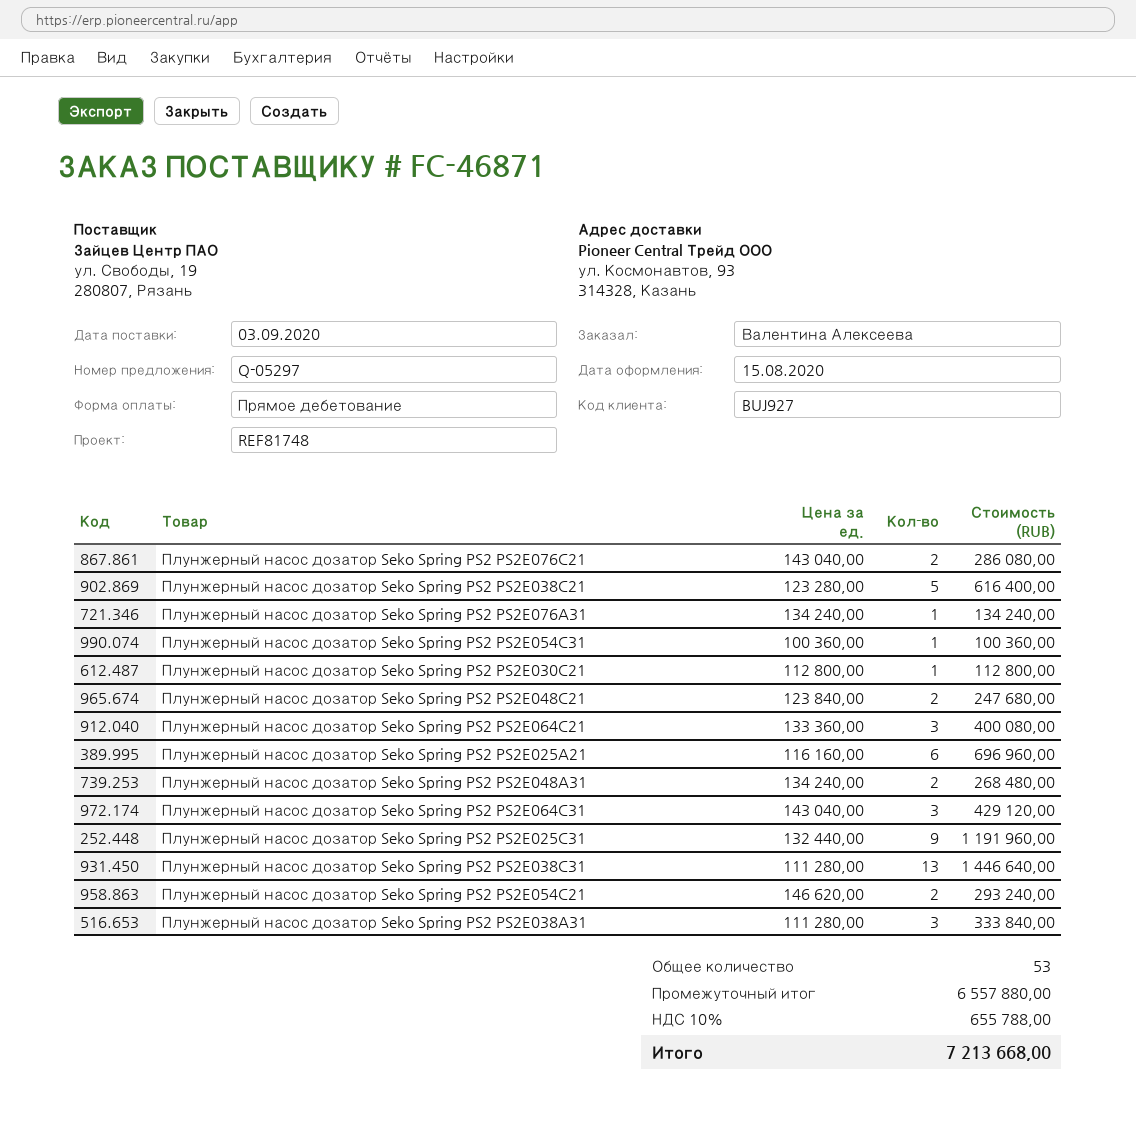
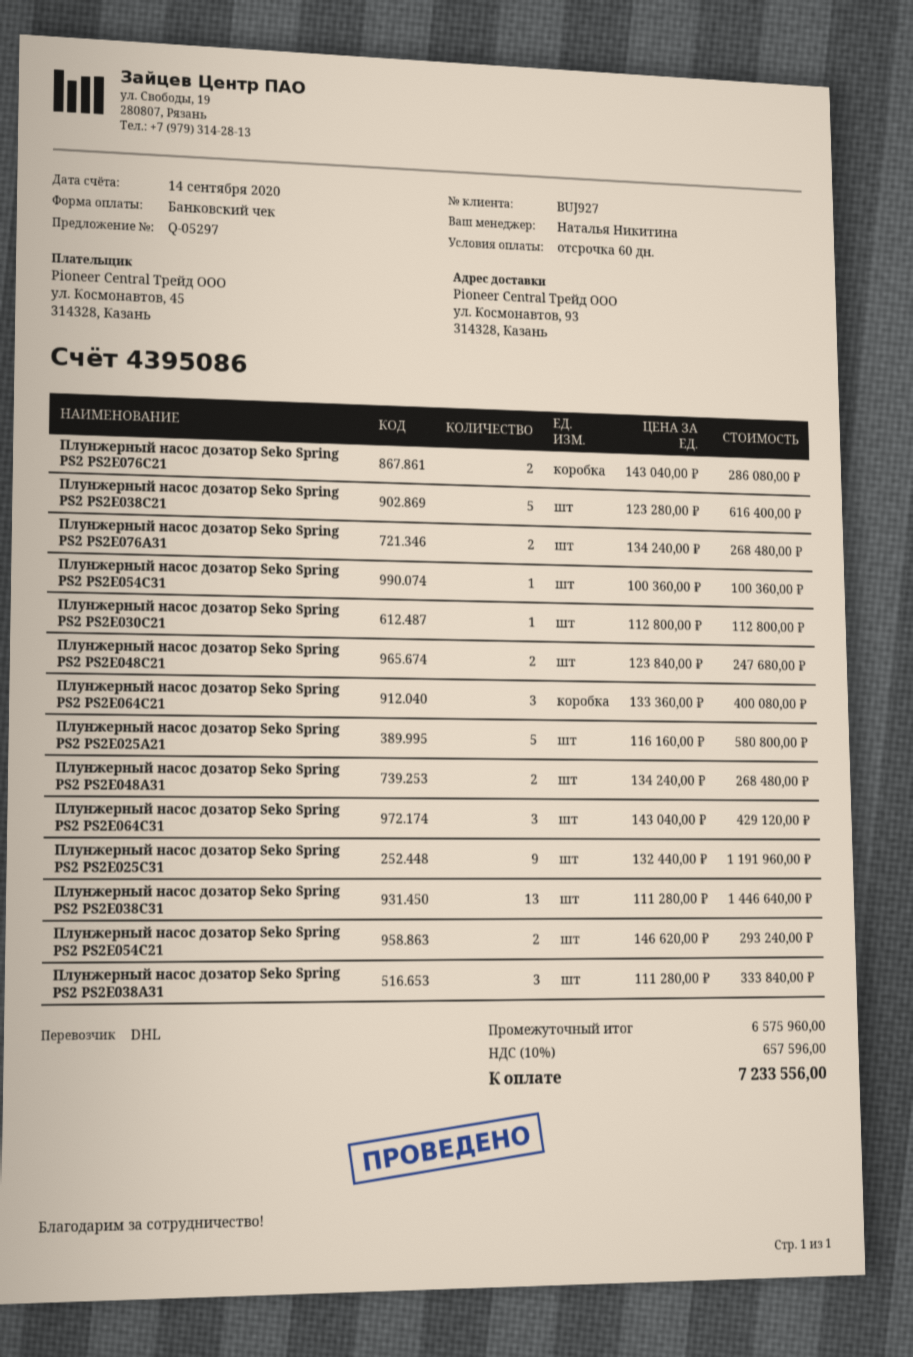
payment method: direct debit -> cheque
Плунжерный насос дозатор Seko Spring PS2 PS2E076A31: 1 x 134240.00 = 134240.00 -> 2 x 134240.00 = 268480.00
Плунжерный насос дозатор Seko Spring PS2 PS2E025A21: 6 x 116160.00 = 696960.00 -> 5 x 116160.00 = 580800.00
subtotal: 6557880.00 -> 6575960.00
tax: 10% = 655788.00 -> 10% = 657596.00
total: 7213668.00 -> 7233556.00

